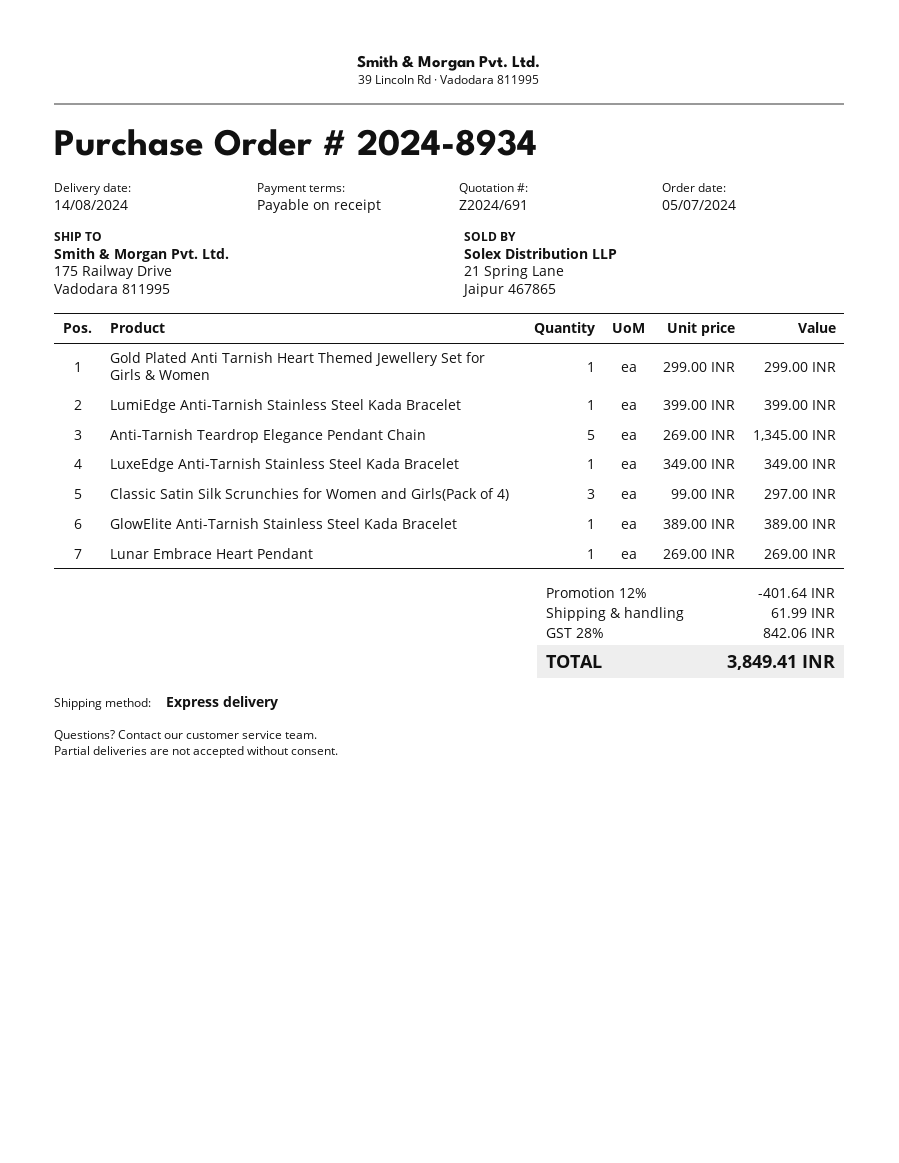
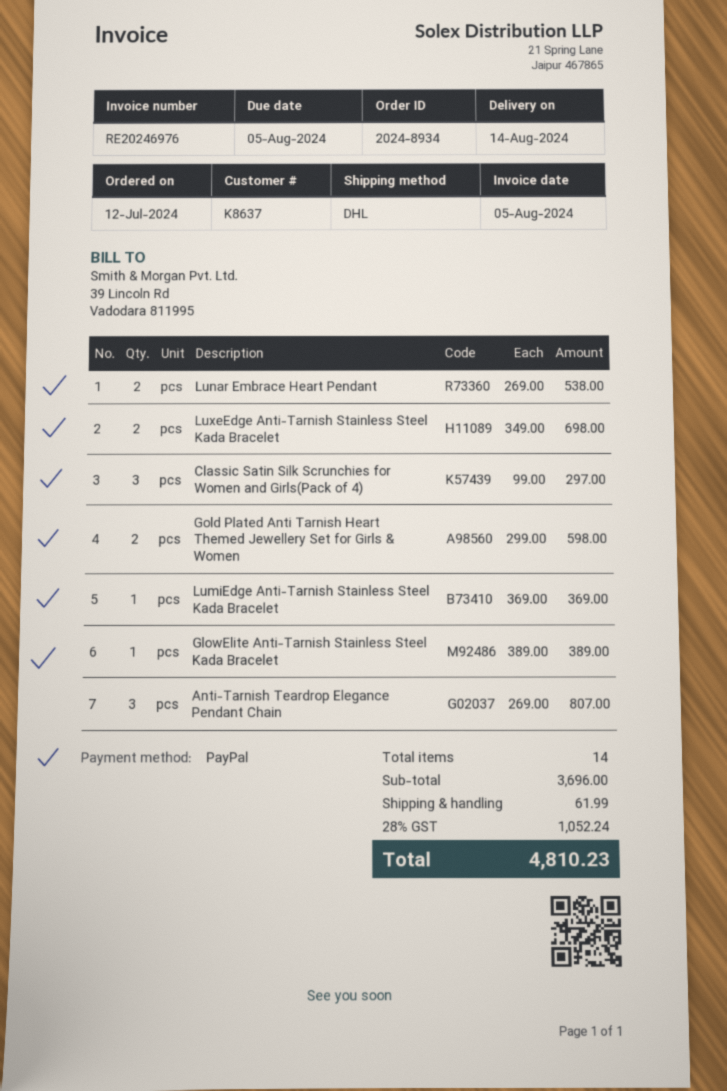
order date: 2024-07-05 -> 2024-07-12
shipping method: express -> DHL
Gold Plated Anti Tarnish Heart Themed Jewellery Set for Girls & Women: 1 x 299.00 = 299.00 -> 2 x 299.00 = 598.00
LumiEdge Anti-Tarnish Stainless Steel Kada Bracelet: 1 x 399.00 = 399.00 -> 1 x 369.00 = 369.00
Anti-Tarnish Teardrop Elegance Pendant Chain: 5 x 269.00 = 1345.00 -> 3 x 269.00 = 807.00
LuxeEdge Anti-Tarnish Stainless Steel Kada Bracelet: 1 x 349.00 = 349.00 -> 2 x 349.00 = 698.00
Lunar Embrace Heart Pendant: 1 x 269.00 = 269.00 -> 2 x 269.00 = 538.00
discount: 12% = 401.64 -> none
tax: 28% = 842.06 -> 28% = 1052.24
total: 3849.41 -> 4810.23

